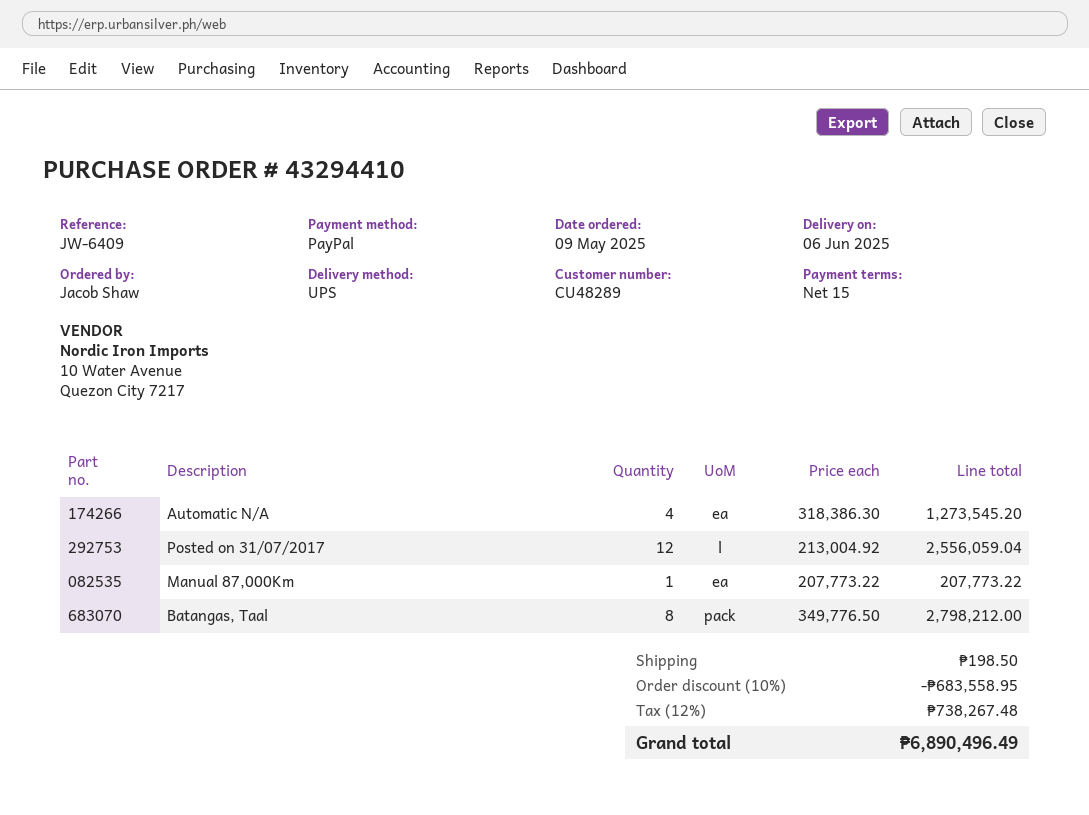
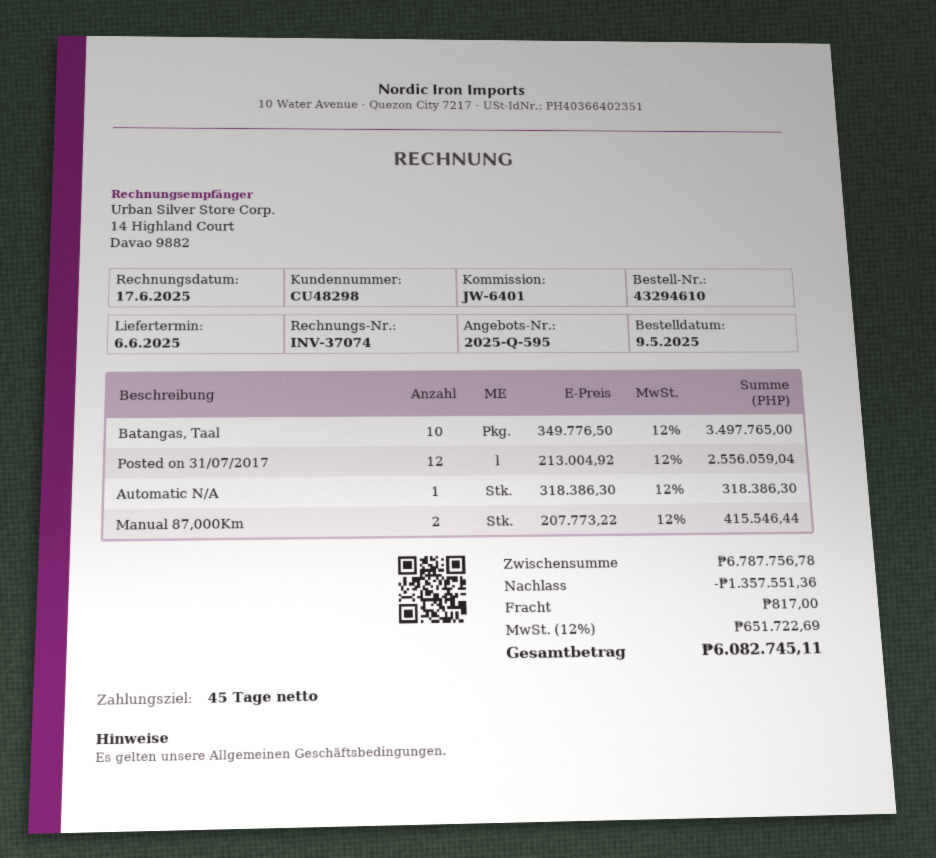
order number: 43294410 -> 43294610
payment terms: 15 days -> 45 days
customer number: CU48289 -> CU48298
reference: JW-6409 -> JW-6401
Automatic N/A: 4 x 318386.30 = 1273545.20 -> 1 x 318386.30 = 318386.30
Manual 87,000Km: 1 x 207773.22 = 207773.22 -> 2 x 207773.22 = 415546.44
Batangas, Taal: 8 x 349776.50 = 2798212.00 -> 10 x 349776.50 = 3497765.00
discount: 683558.95 -> 1357551.36
shipping: 198.50 -> 817.00
tax: 12% = 738267.48 -> 12% = 651722.69
total: 6890496.49 -> 6082745.11

